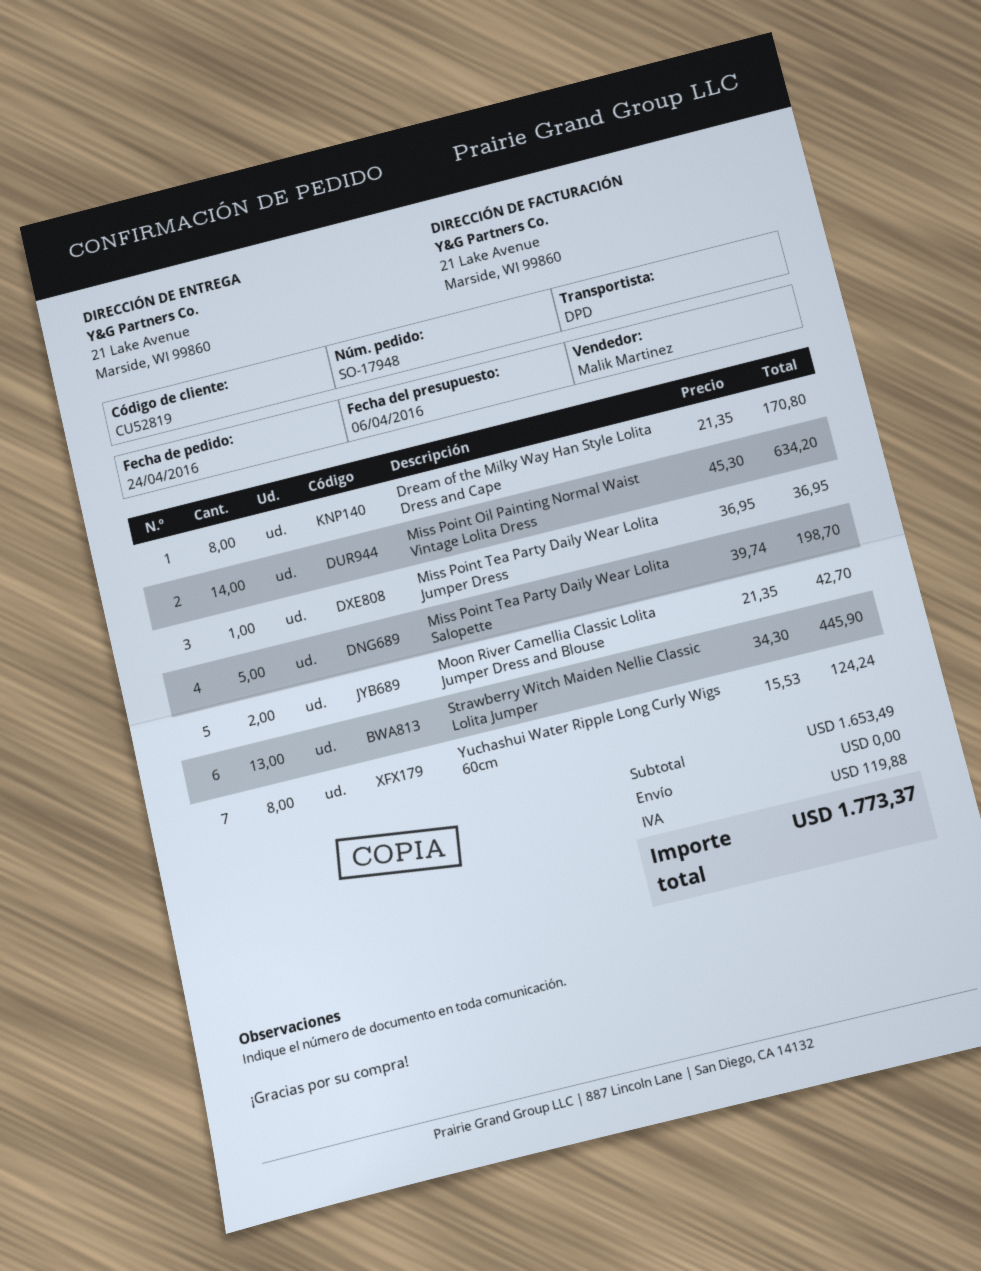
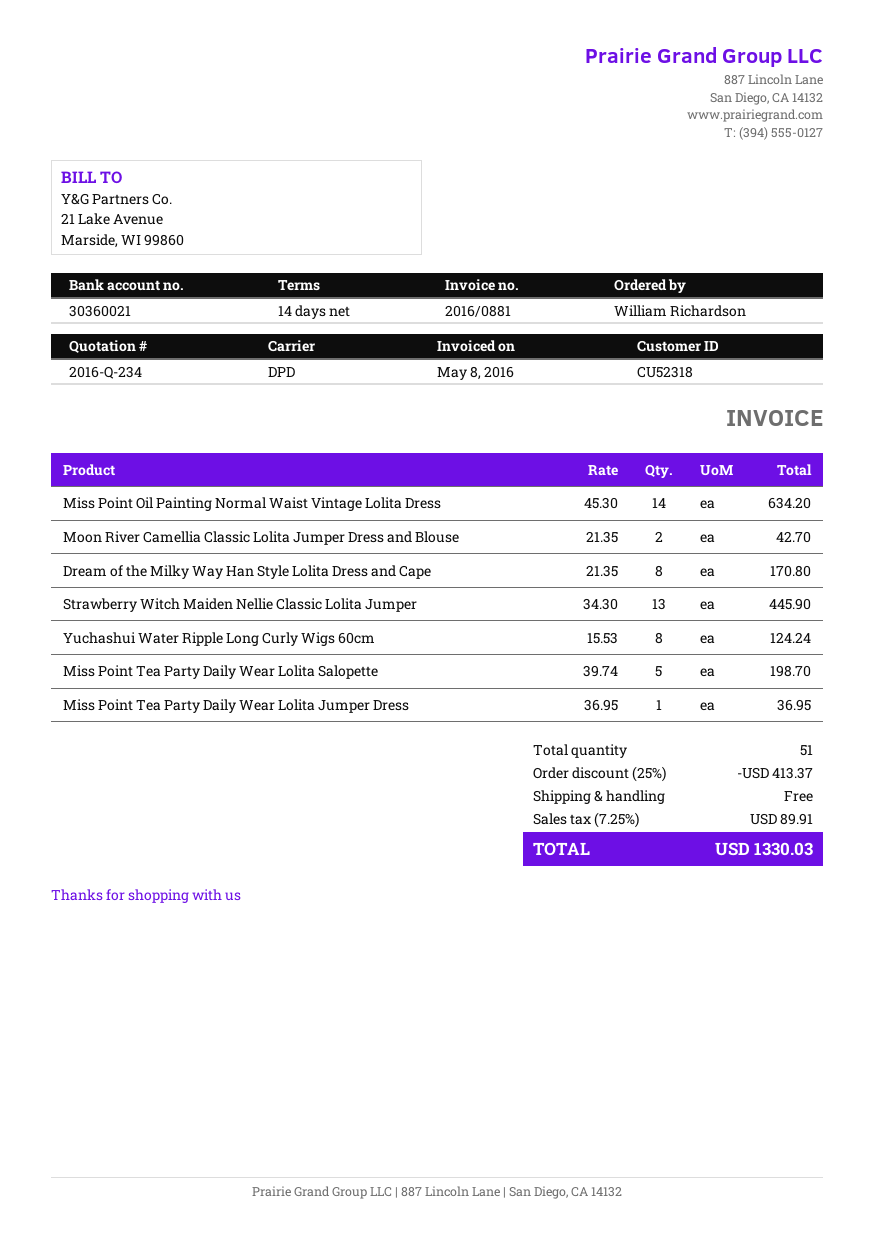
customer number: CU52819 -> CU52318
discount: none -> 25% = 413.37
tax: 119.88 -> 89.91
total: 1773.37 -> 1330.03

